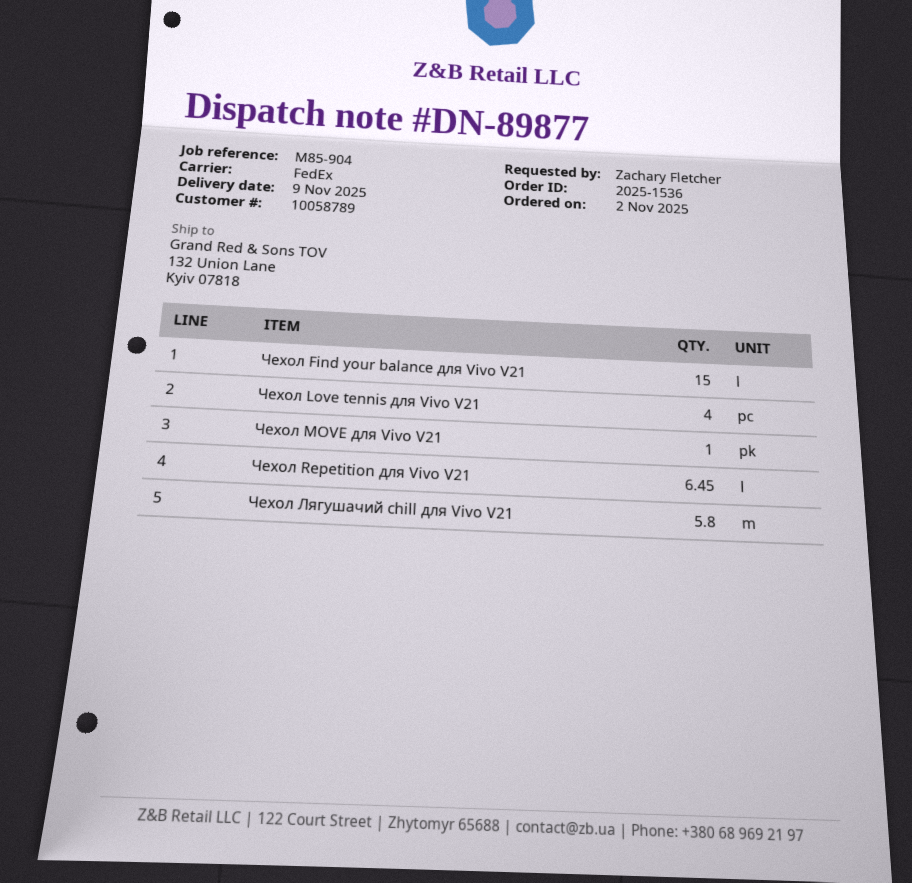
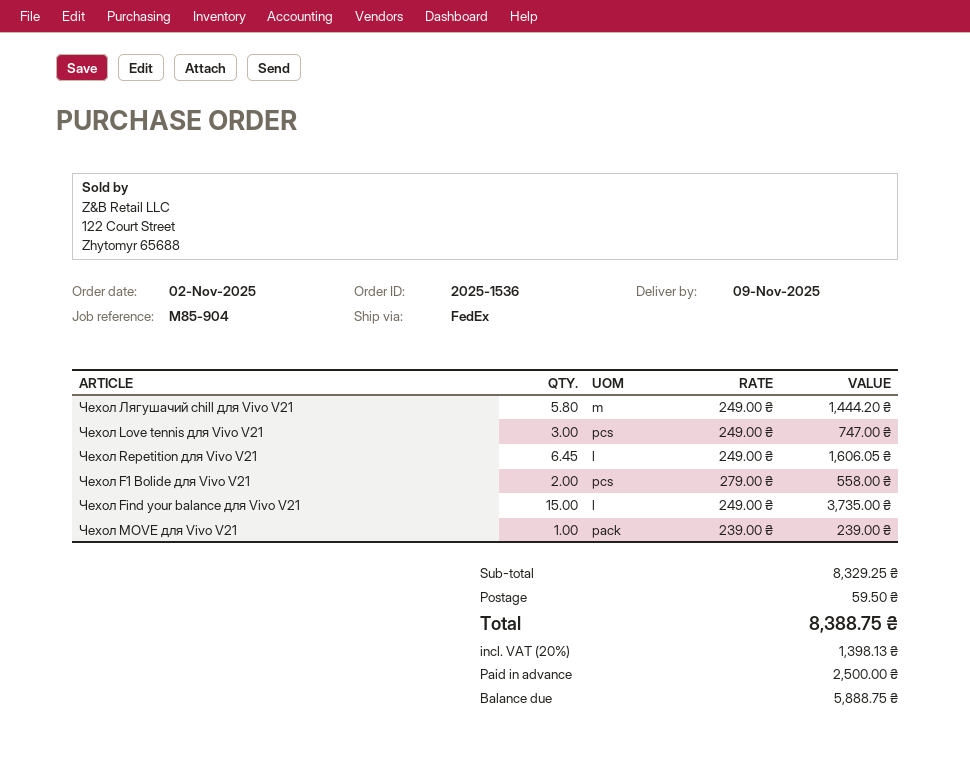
Чехол Love tennis для Vivo V21: 4 -> 3
Чехол F1 Bolide для Vivo V21: none -> 2

